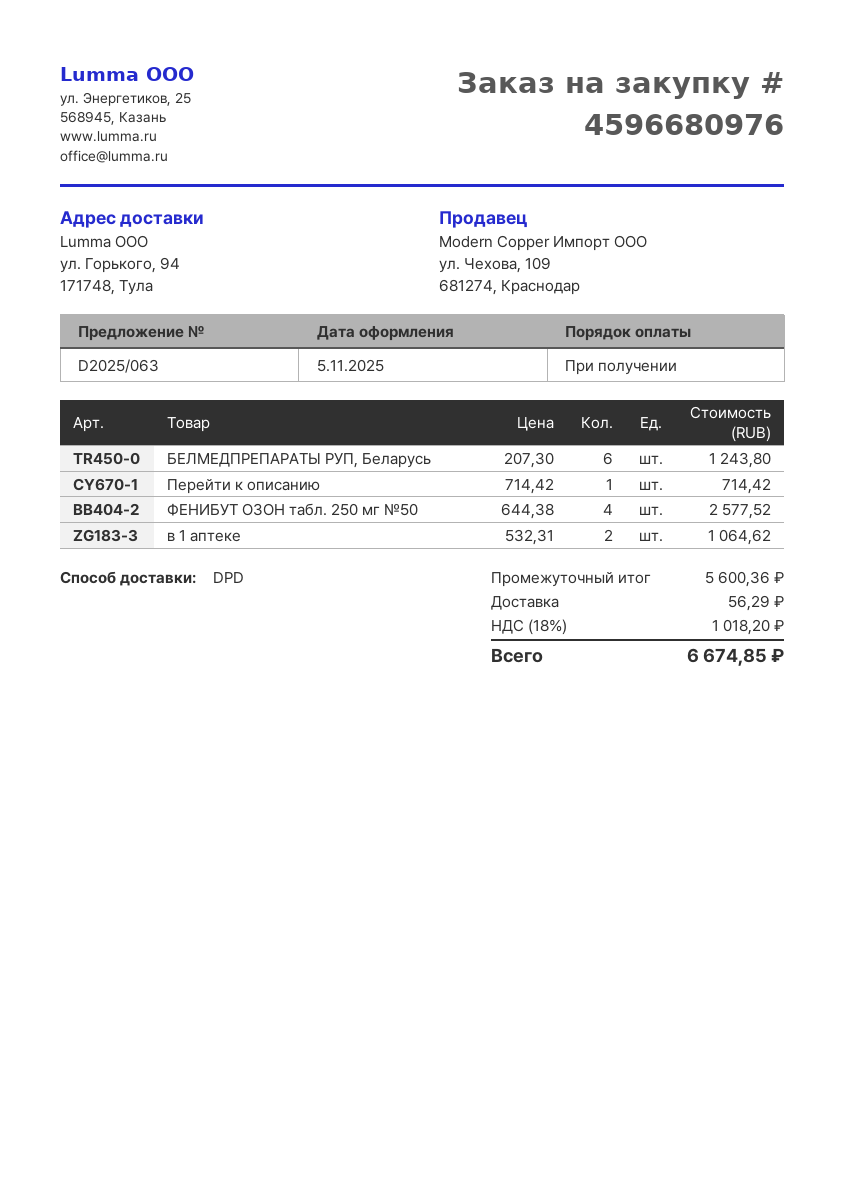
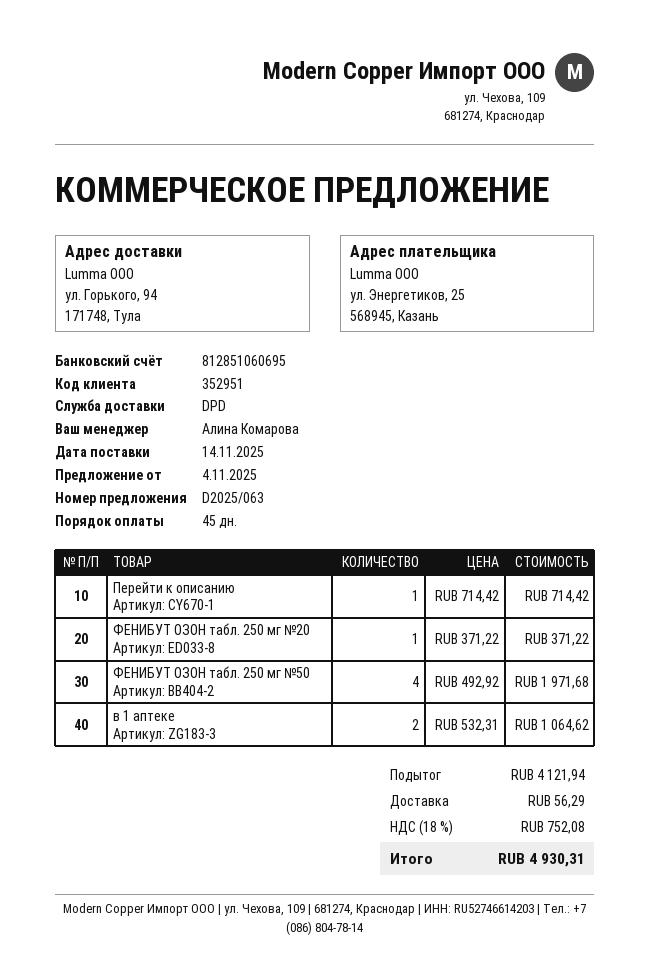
payment terms: on receipt -> 45 days
БЕЛМЕДПРЕПАРАТЫ РУП, Беларусь: 6 x 207.30 = 1243.80 -> none
ФЕНИБУТ ОЗОН табл. 250 мг №50: 4 x 644.38 = 2577.52 -> 4 x 492.92 = 1971.68
ФЕНИБУТ ОЗОН табл. 250 мг №20: none -> 1 x 371.22 = 371.22
subtotal: 5600.36 -> 4121.94
tax: 18% = 1018.20 -> 18% = 752.08
total: 6674.85 -> 4930.31

